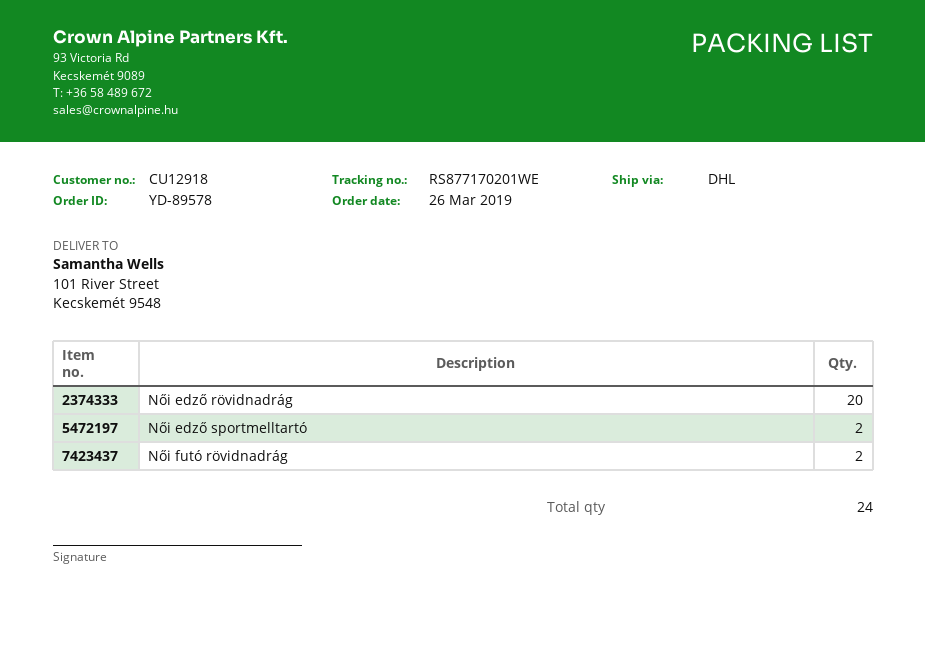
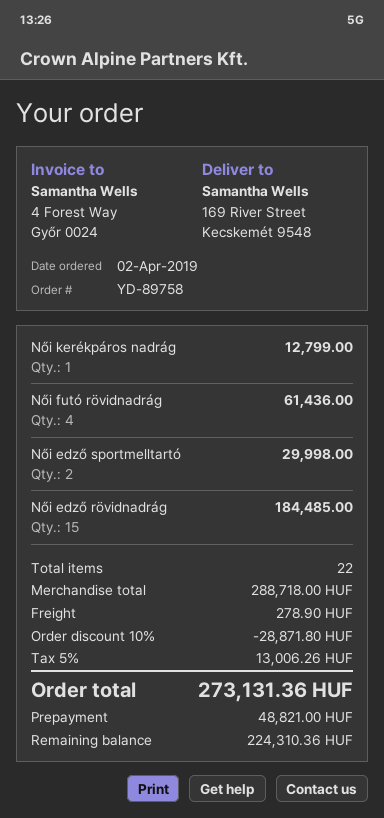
order number: YD-89578 -> YD-89758
order date: 2019-03-26 -> 2019-04-02
ship to: 101 River Street, Kecskemét 9548 -> 169 River Street, Kecskemét 9548
Női edző rövidnadrág: 20 -> 15
Női futó rövidnadrág: 2 -> 4
Női kerékpáros nadrág: none -> 1
total quantity: 24 -> 22

